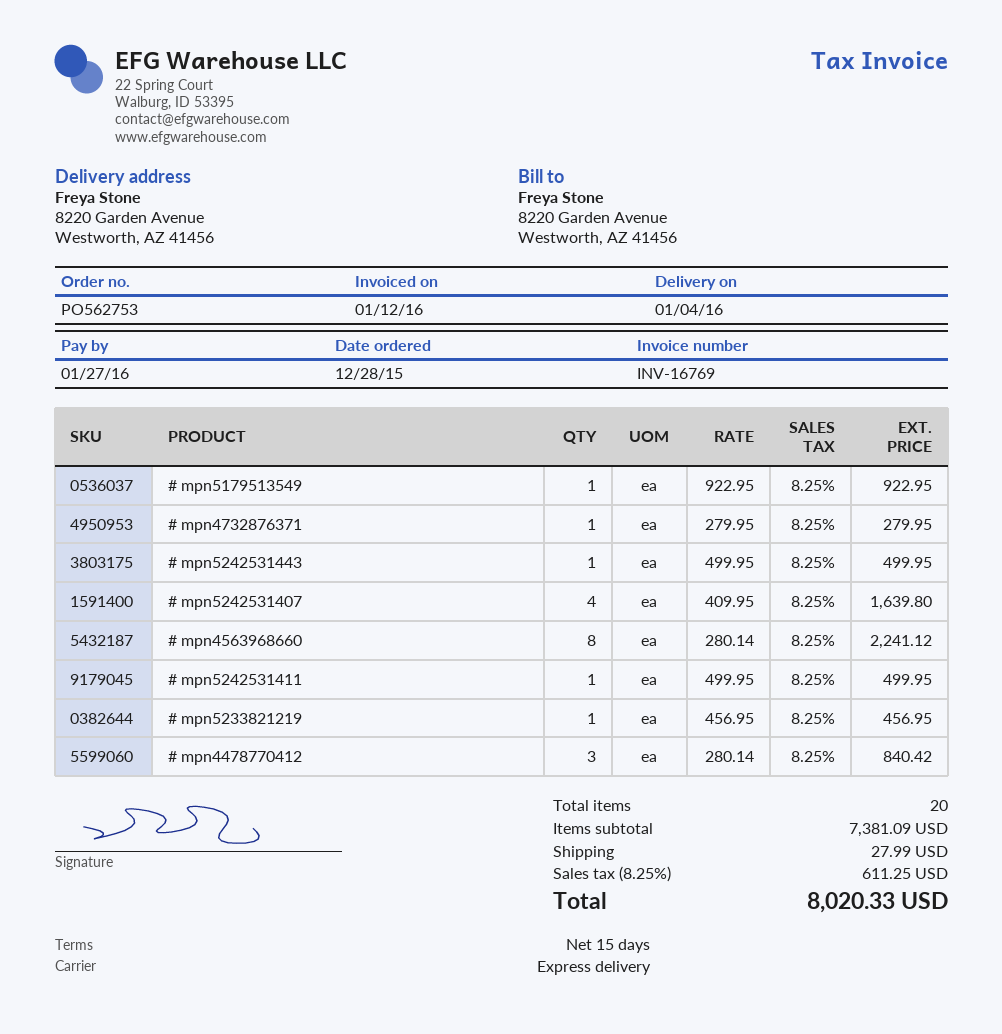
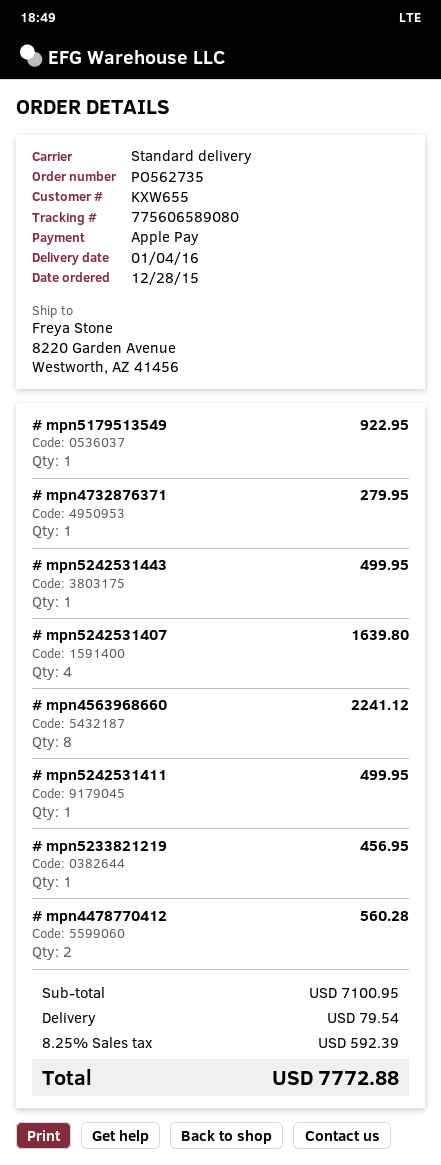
order number: PO562753 -> PO562735
shipping method: express -> standard
# mpn4478770412: 3 for 840.42 -> 2 for 560.28
subtotal: 7381.09 -> 7100.95
shipping: 27.99 -> 79.54
tax: 8.25% = 611.25 -> 8.25% = 592.39
total: 8020.33 -> 7772.88

